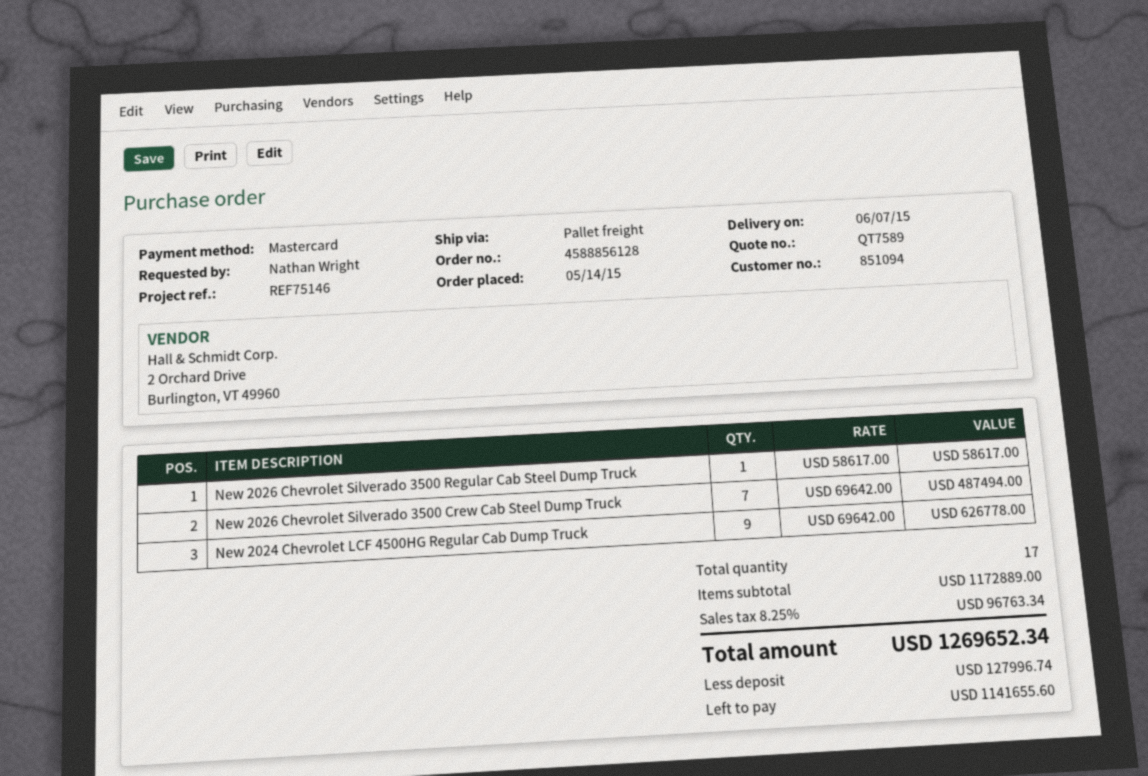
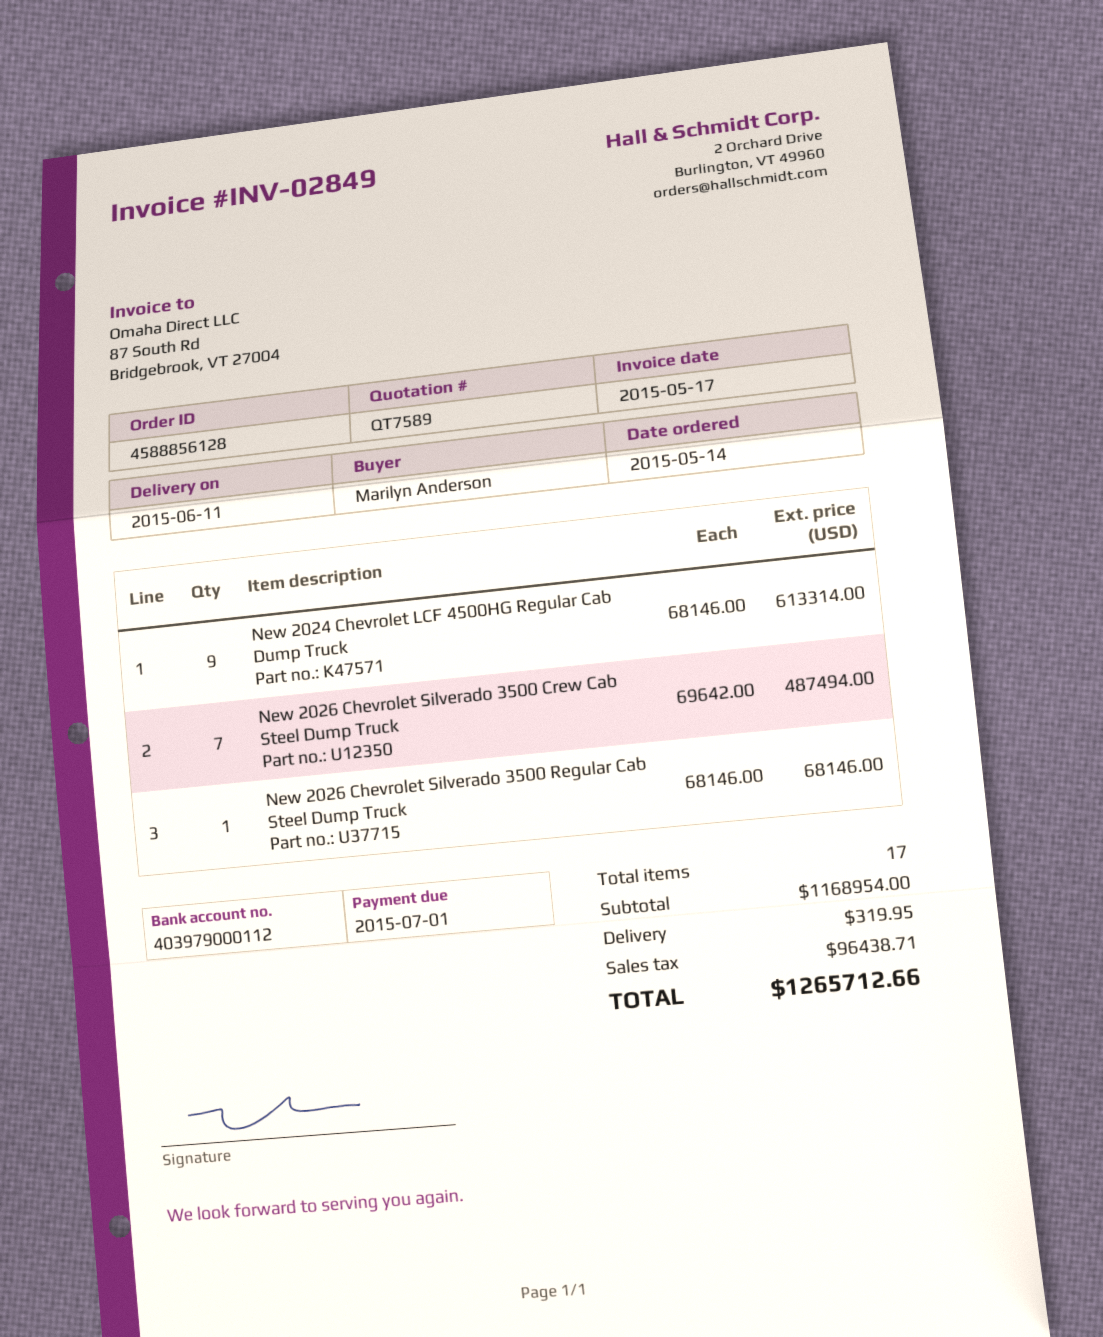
delivery date: 2015-06-07 -> 2015-06-11
ordered by: Nathan Wright -> Marilyn Anderson
New 2026 Chevrolet Silverado 3500 Regular Cab Steel Dump Truck: 1 x 58617.00 = 58617.00 -> 1 x 68146.00 = 68146.00
New 2024 Chevrolet LCF 4500HG Regular Cab Dump Truck: 9 x 69642.00 = 626778.00 -> 9 x 68146.00 = 613314.00
subtotal: 1172889.00 -> 1168954.00
shipping: none -> 319.95
tax: 96763.34 -> 96438.71
total: 1269652.34 -> 1265712.66

